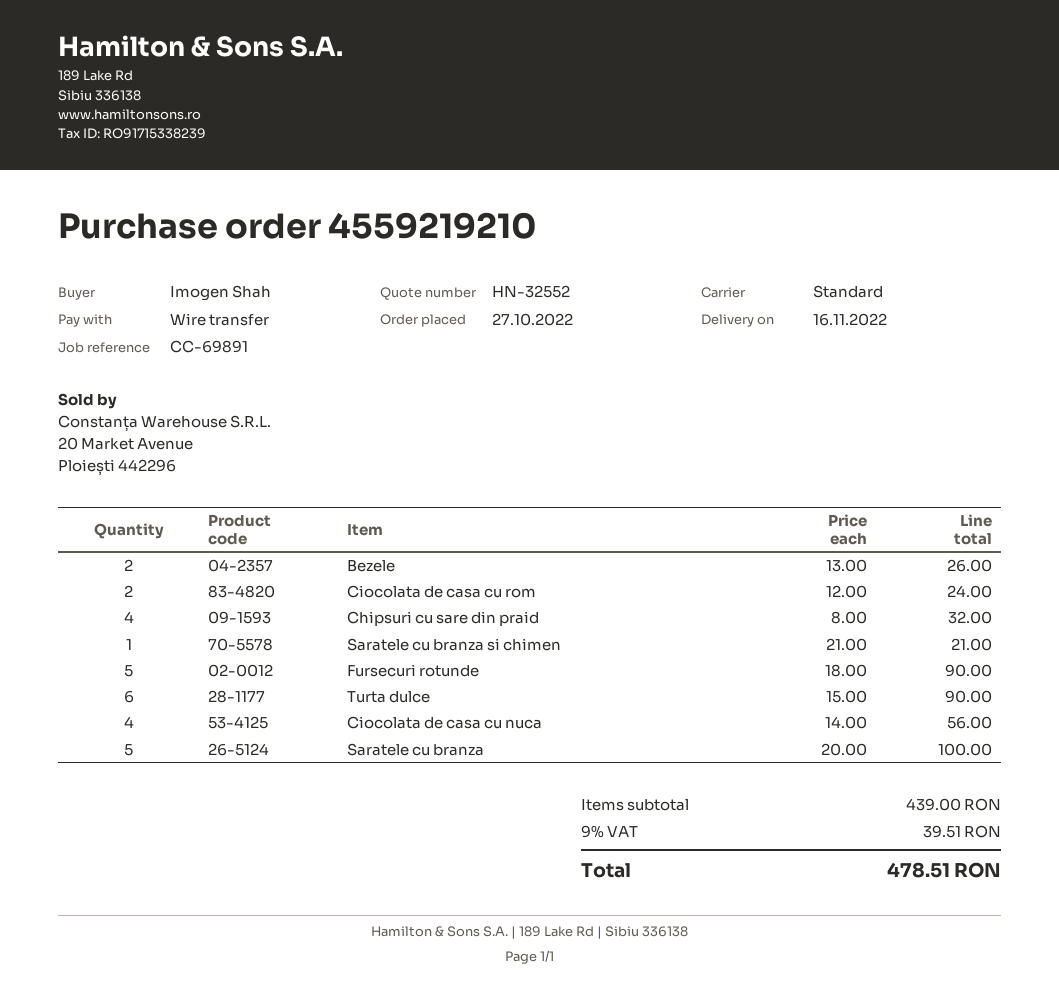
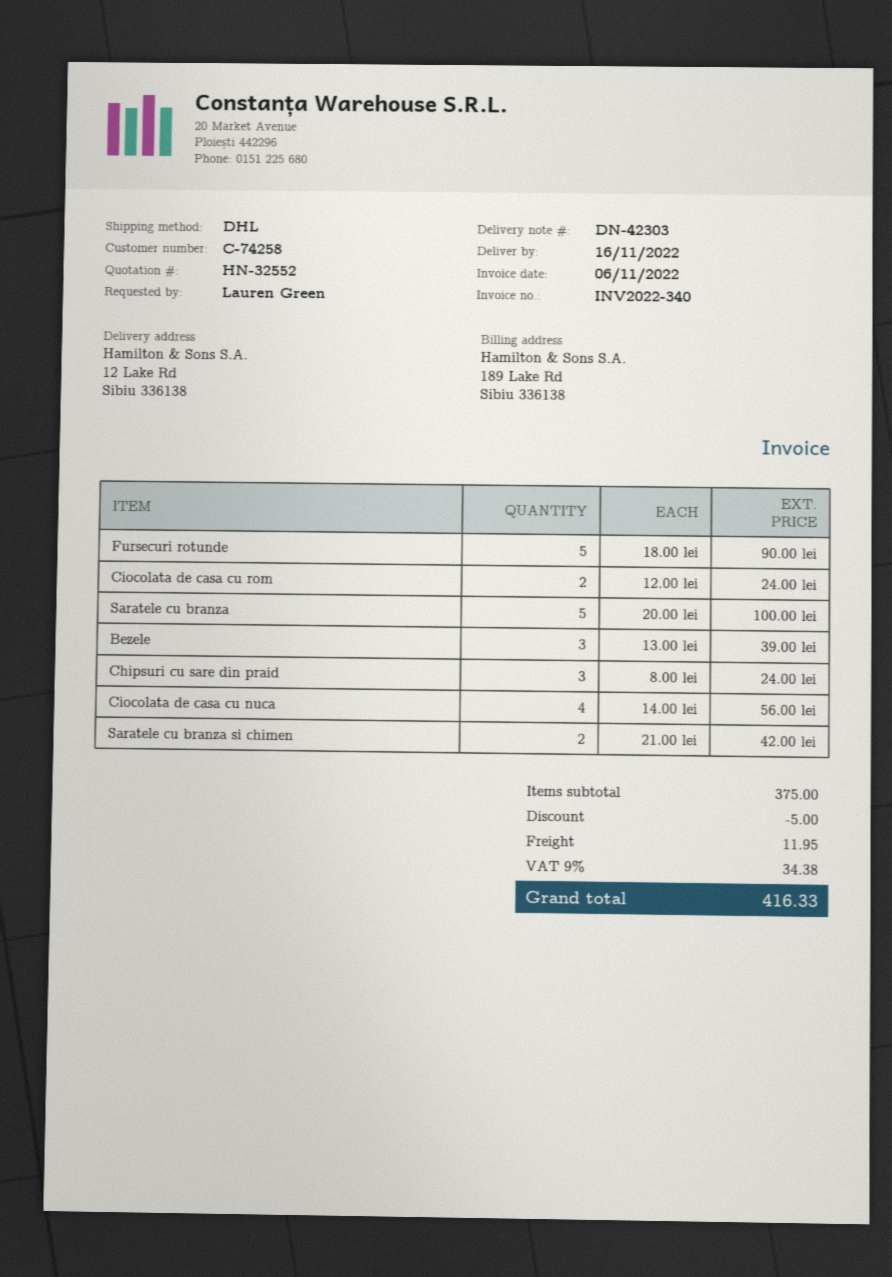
ordered by: Imogen Shah -> Lauren Green
shipping method: standard -> DHL
Bezele: 2 x 13.00 = 26.00 -> 3 x 13.00 = 39.00
Chipsuri cu sare din praid: 4 x 8.00 = 32.00 -> 3 x 8.00 = 24.00
Saratele cu branza si chimen: 1 x 21.00 = 21.00 -> 2 x 21.00 = 42.00
Turta dulce: 6 x 15.00 = 90.00 -> none
subtotal: 439.00 -> 375.00
discount: none -> 5.00
shipping: none -> 11.95
tax: 9% = 39.51 -> 9% = 34.38
total: 478.51 -> 416.33

